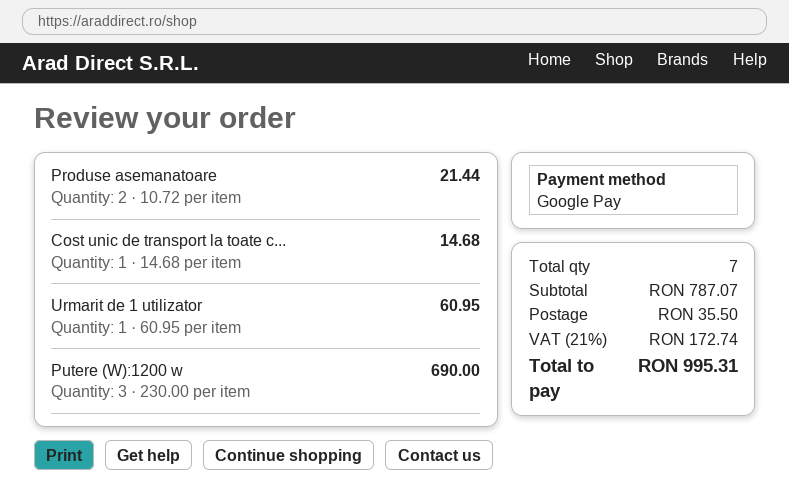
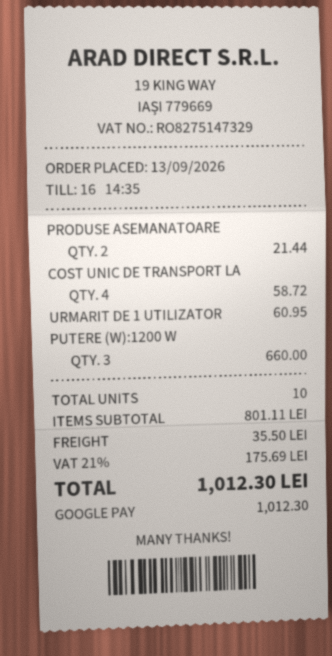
Cost unic de transport la toate c...: 1 for 14.68 -> 4 for 58.72
Putere (W):1200 w: 3 for 690.00 -> 3 for 660.00
total quantity: 7 -> 10
subtotal: 787.07 -> 801.11
tax: 21% = 172.74 -> 21% = 175.69
total: 995.31 -> 1012.30

